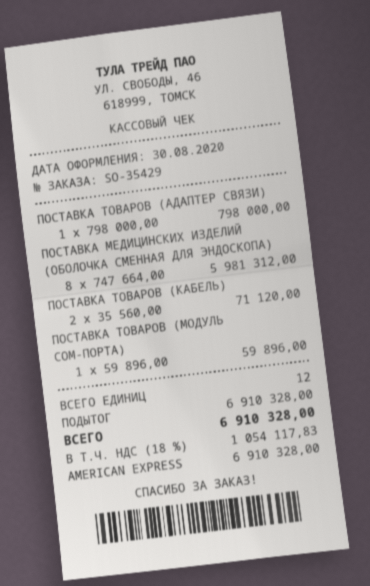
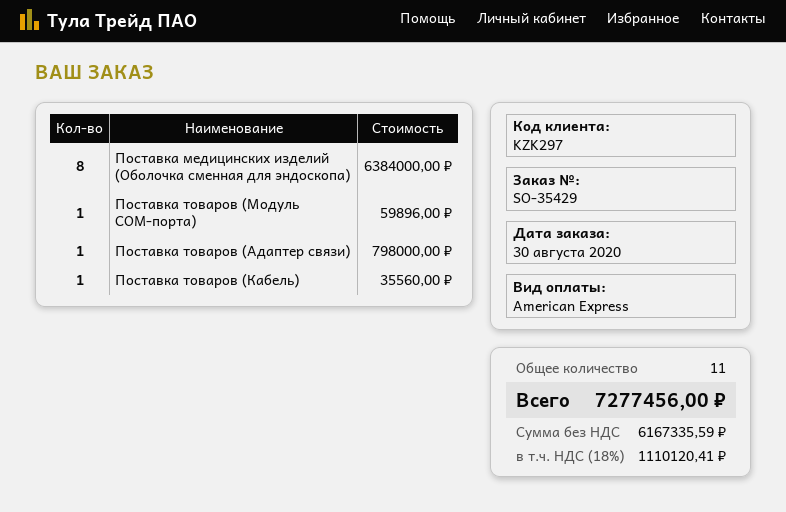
ПОСТАВКА МЕДИЦИНСКИХ ИЗДЕЛИЙ (ОБОЛОЧКА СМЕННАЯ ДЛЯ ЭНДОСКОПА): 8 for 5981312.00 -> 8 for 6384000.00
ПОСТАВКА ТОВАРОВ (КАБЕЛЬ): 2 for 71120.00 -> 1 for 35560.00
total quantity: 12 -> 11
tax: 18% = 1054117.83 -> 18% = 1110120.41
total: 6910328.00 -> 7277456.00

